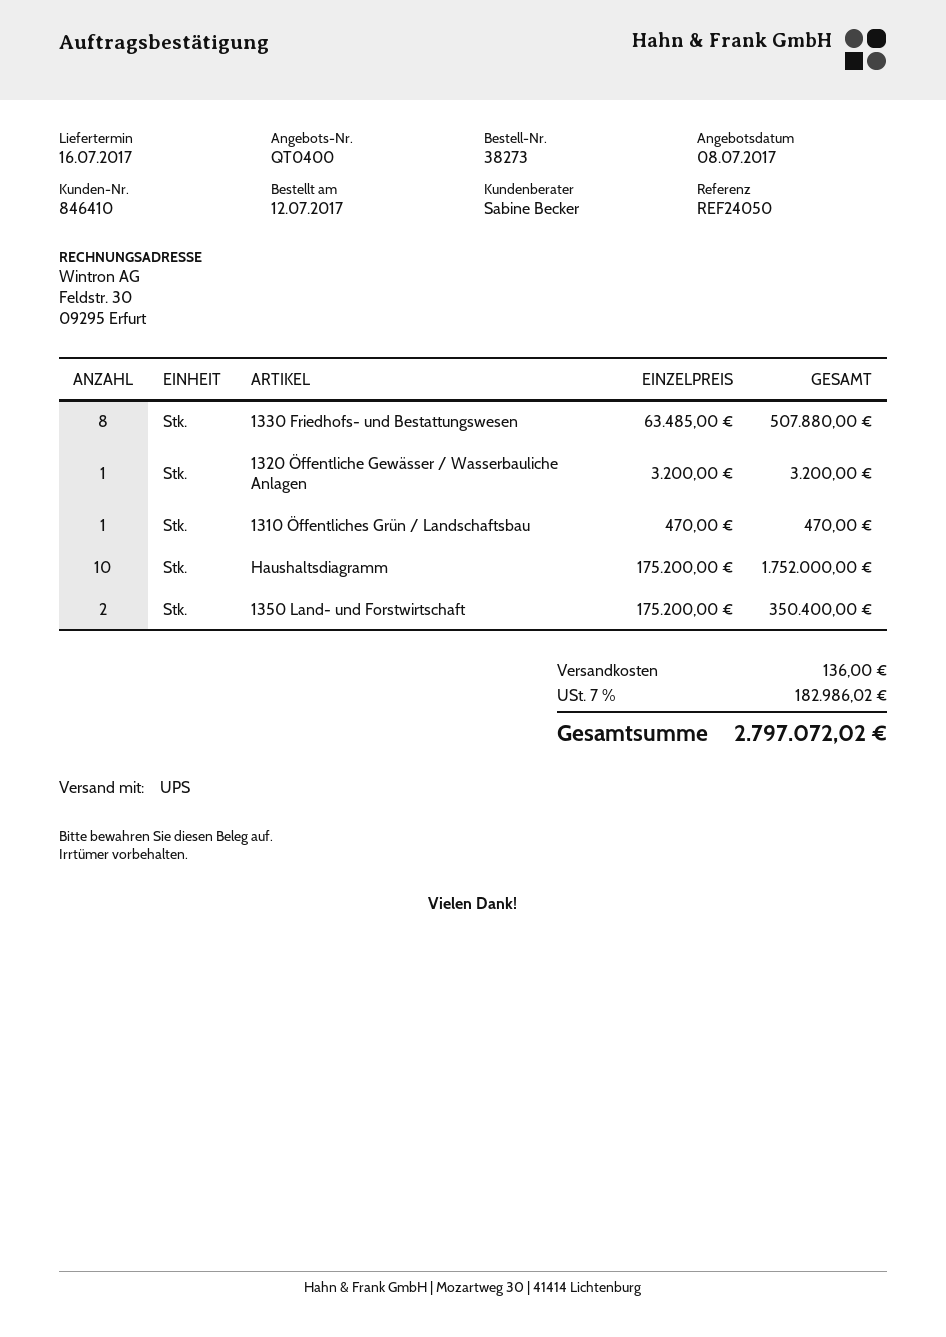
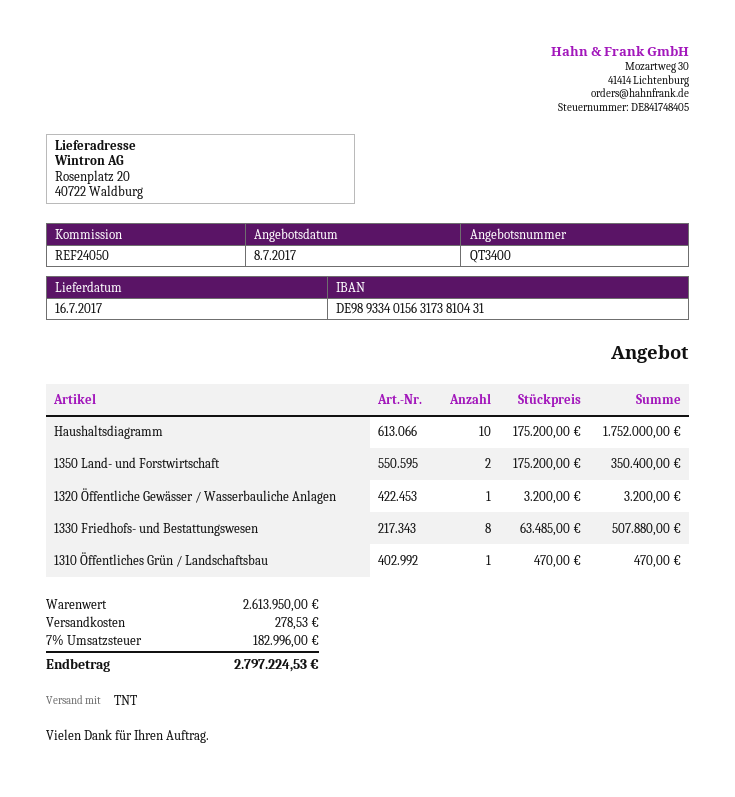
quote number: QT0400 -> QT3400
shipping method: UPS -> TNT
shipping: 136.00 -> 278.53
tax: 7% = 182986.02 -> 7% = 182996.00
total: 2797072.02 -> 2797224.53

